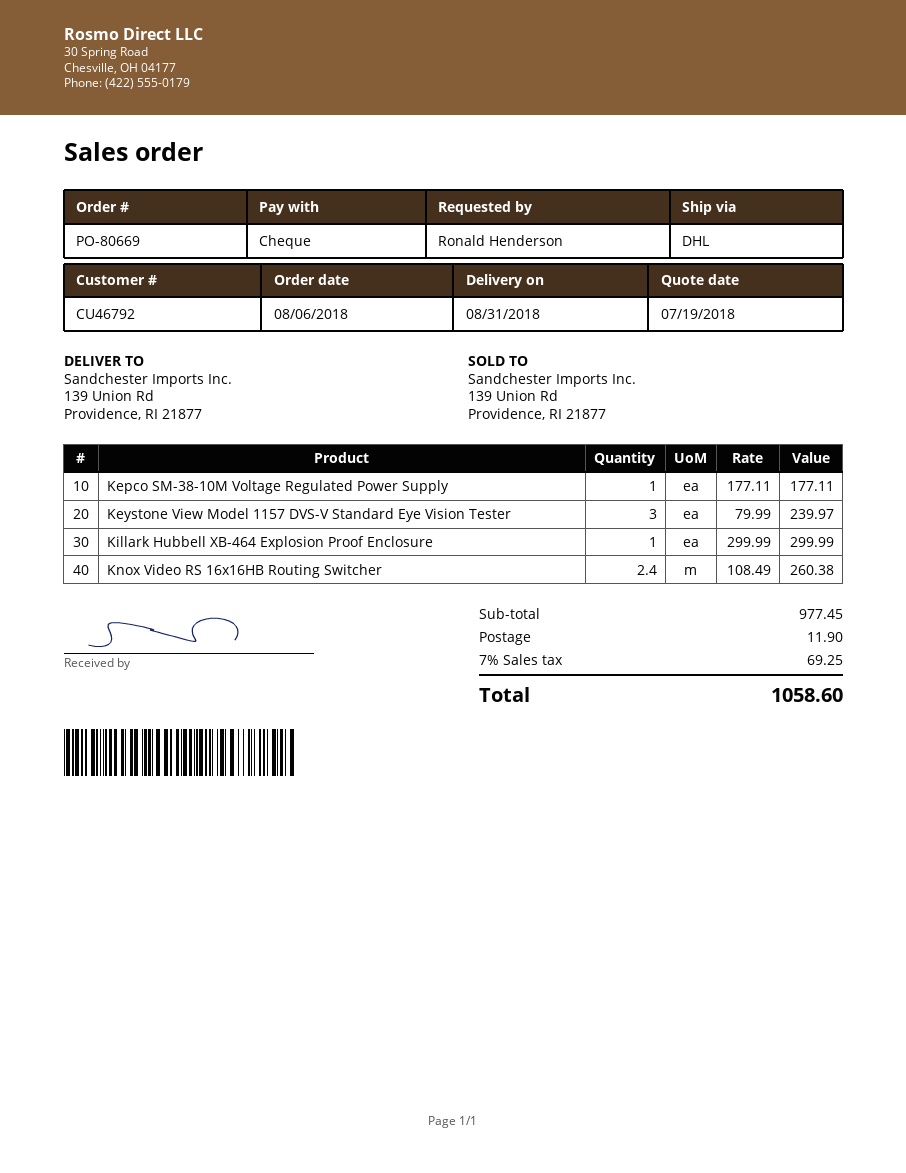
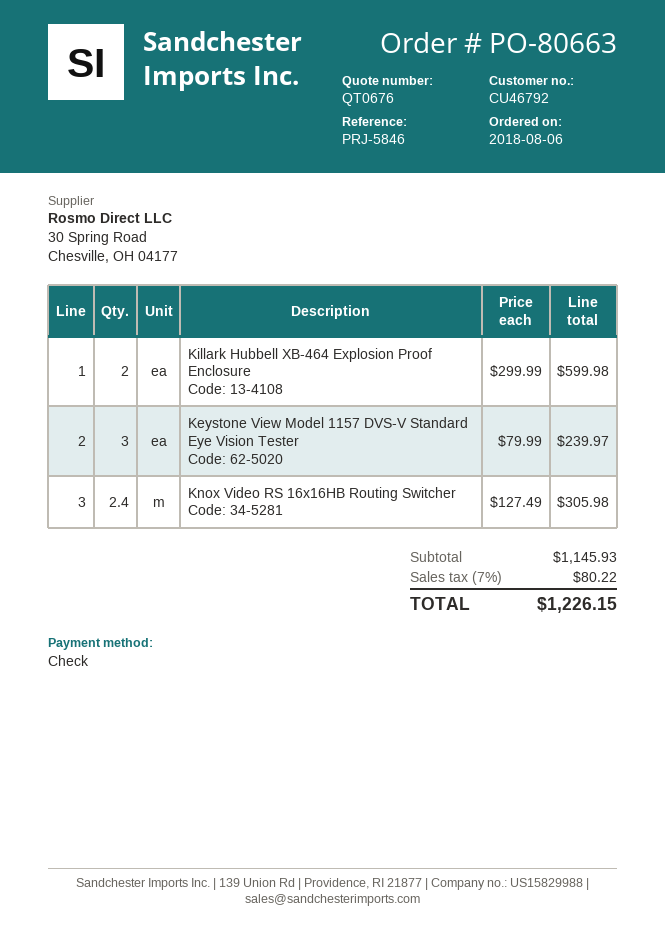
order number: PO-80669 -> PO-80663
Kepco SM-38-10M Voltage Regulated Power Supply: 1 x 177.11 = 177.11 -> none
Killark Hubbell XB-464 Explosion Proof Enclosure: 1 x 299.99 = 299.99 -> 2 x 299.99 = 599.98
Knox Video RS 16x16HB Routing Switcher: 2.4 x 108.49 = 260.38 -> 2.4 x 127.49 = 305.98
subtotal: 977.45 -> 1145.93
shipping: 11.90 -> none
tax: 7% = 69.25 -> 7% = 80.22
total: 1058.60 -> 1226.15

